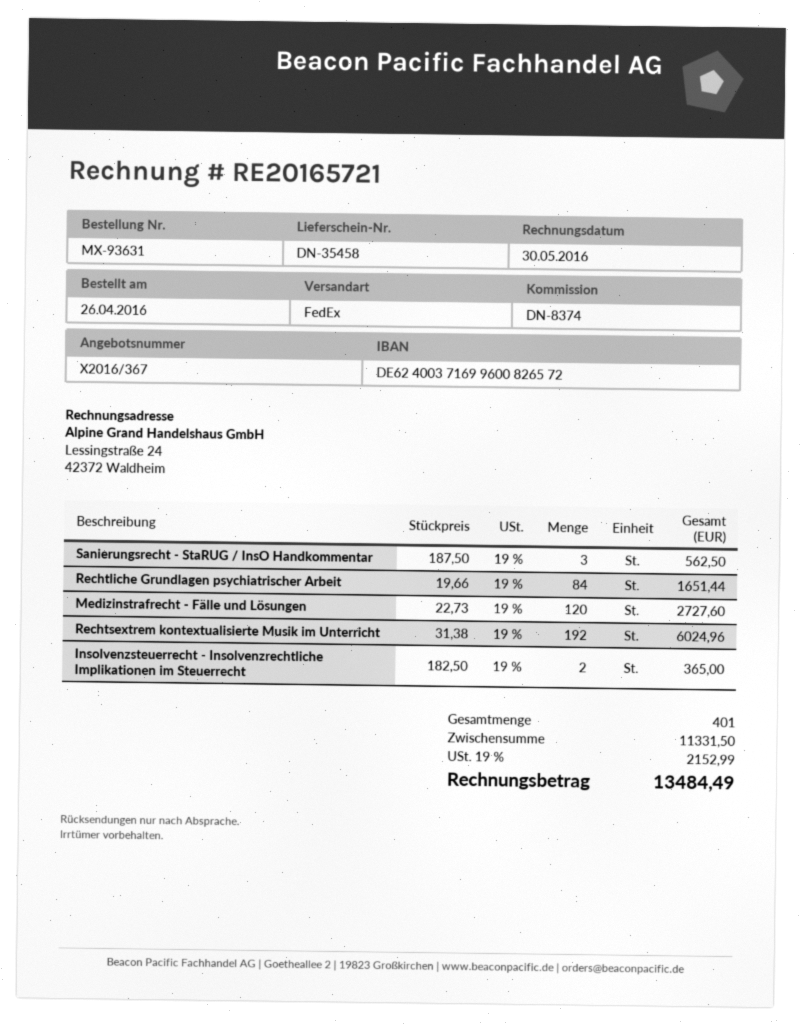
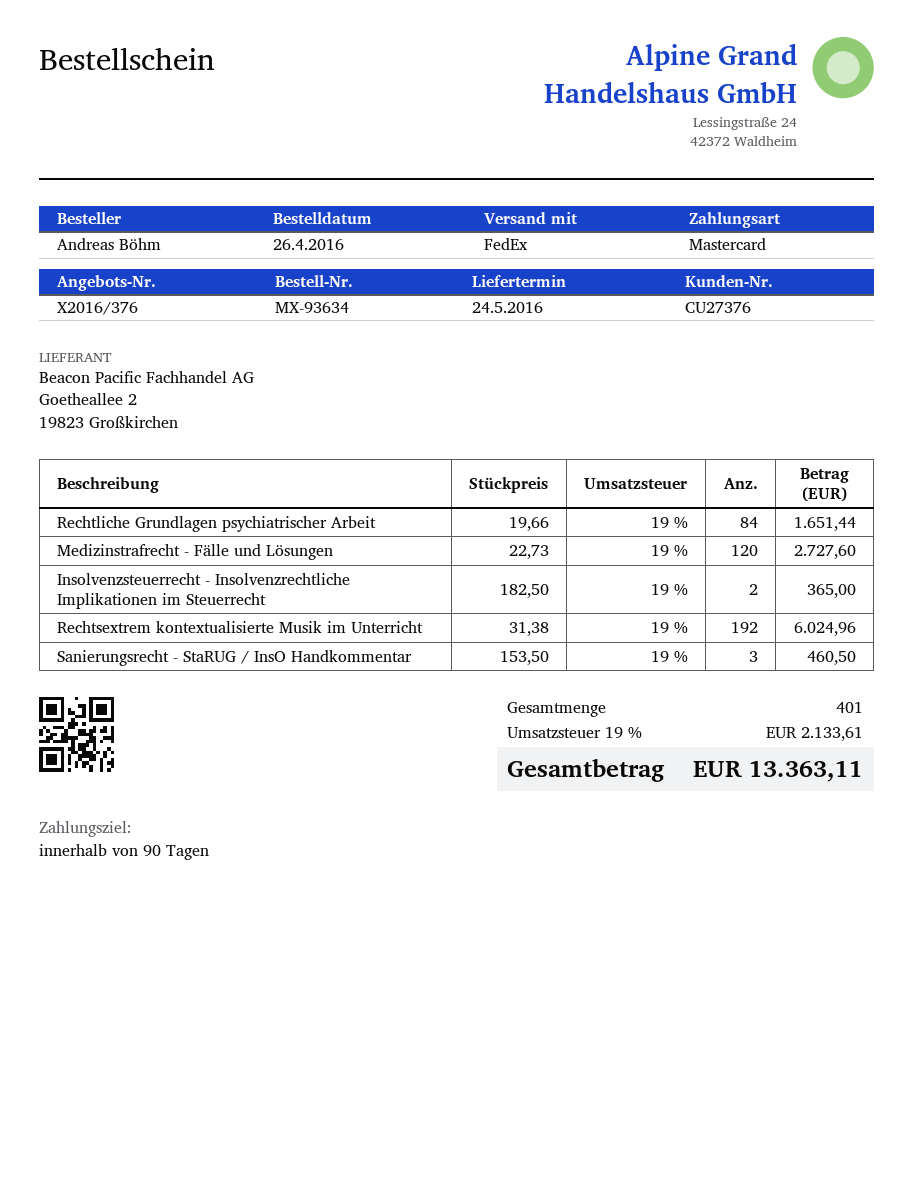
quote number: X2016/367 -> X2016/376
order number: MX-93631 -> MX-93634
Sanierungsrecht - StaRUG / InsO Handkommentar: 3 x 187.50 = 562.50 -> 3 x 153.50 = 460.50
tax: 19% = 2152.99 -> 19% = 2133.61
total: 13484.49 -> 13363.11

